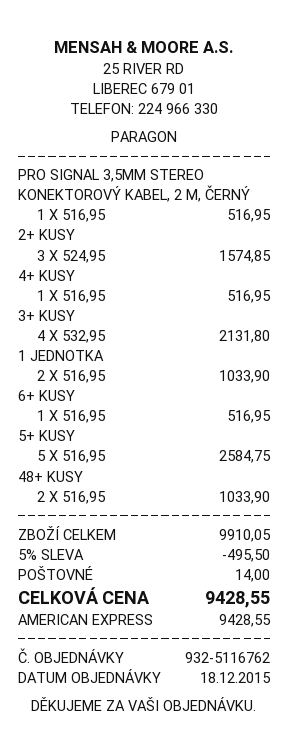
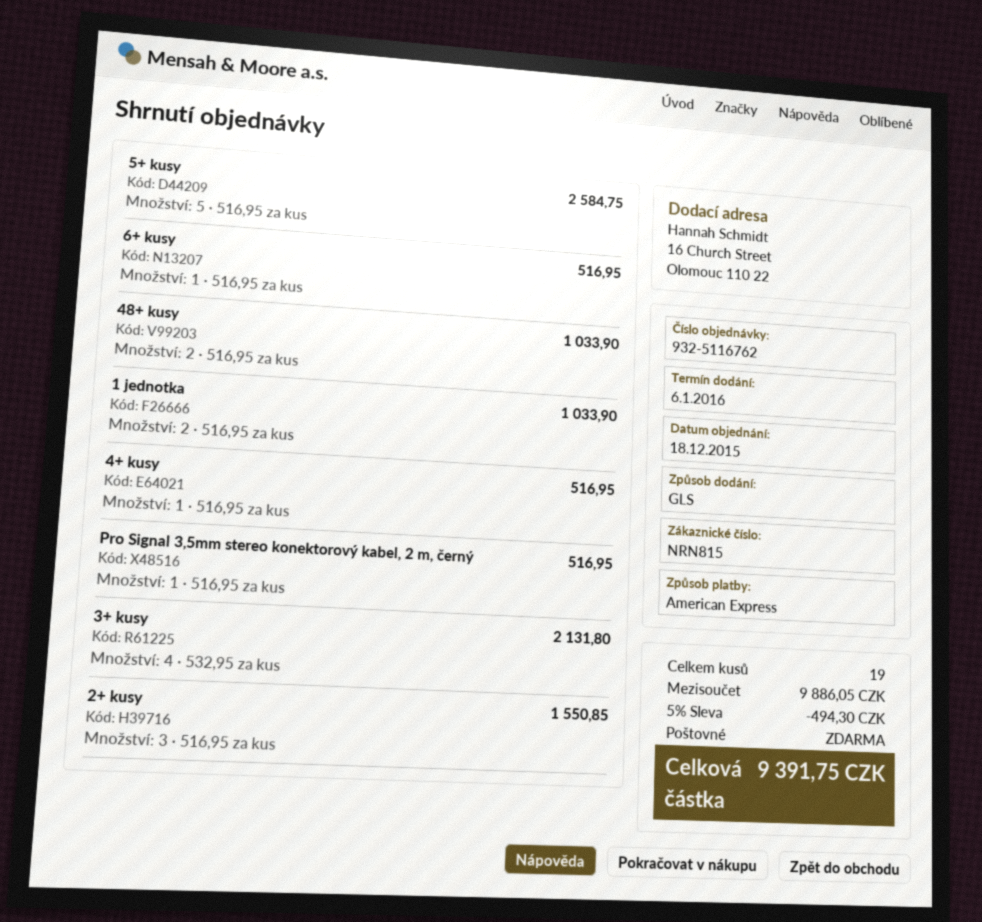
2+ KUSY: 3 x 524.95 = 1574.85 -> 3 x 516.95 = 1550.85
subtotal: 9910.05 -> 9886.05
discount: 5% = 495.50 -> 5% = 494.30
shipping: 14.00 -> 0.00
total: 9428.55 -> 9391.75

